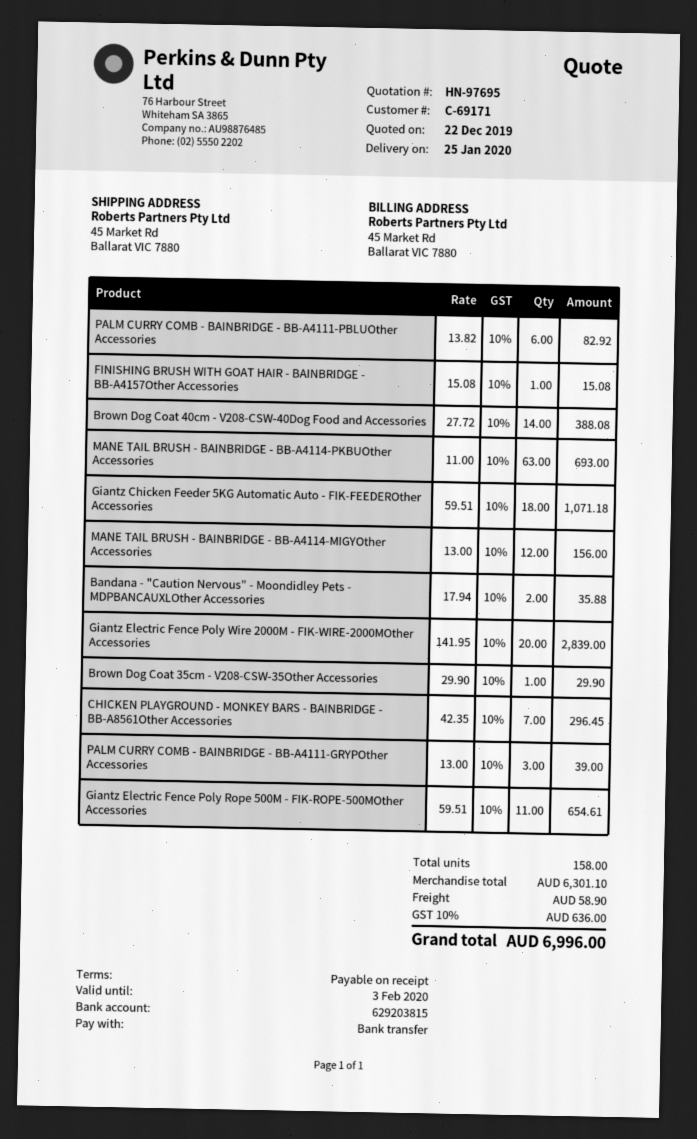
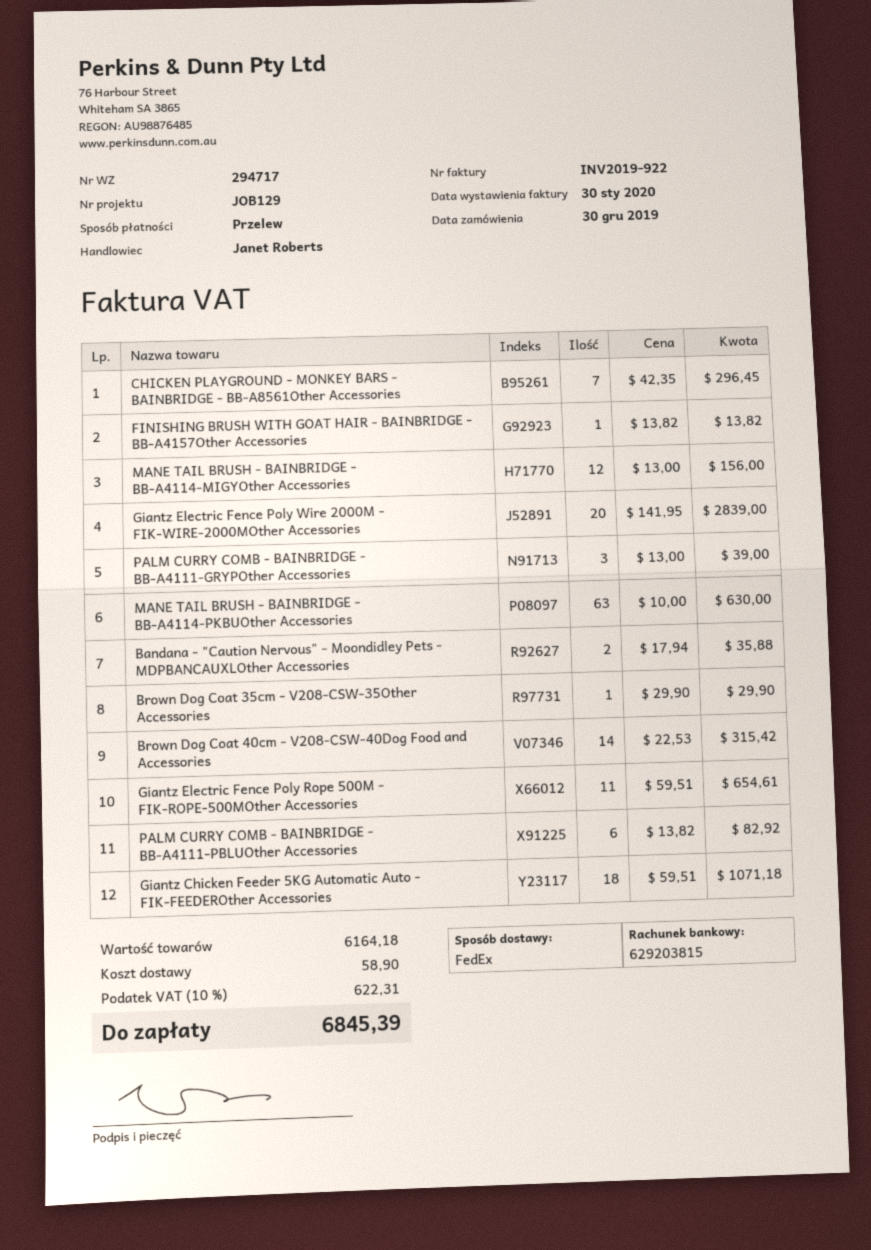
FINISHING BRUSH WITH GOAT HAIR - BAINBRIDGE - BB-A4157Other Accessories: 1 x 15.08 = 15.08 -> 1 x 13.82 = 13.82
Brown Dog Coat 40cm - V208-CSW-40Dog Food and Accessories: 14 x 27.72 = 388.08 -> 14 x 22.53 = 315.42
MANE TAIL BRUSH - BAINBRIDGE - BB-A4114-PKBUOther Accessories: 63 x 11.00 = 693.00 -> 63 x 10.00 = 630.00
subtotal: 6301.10 -> 6164.18
tax: 10% = 636.00 -> 10% = 622.31
total: 6996.00 -> 6845.39

